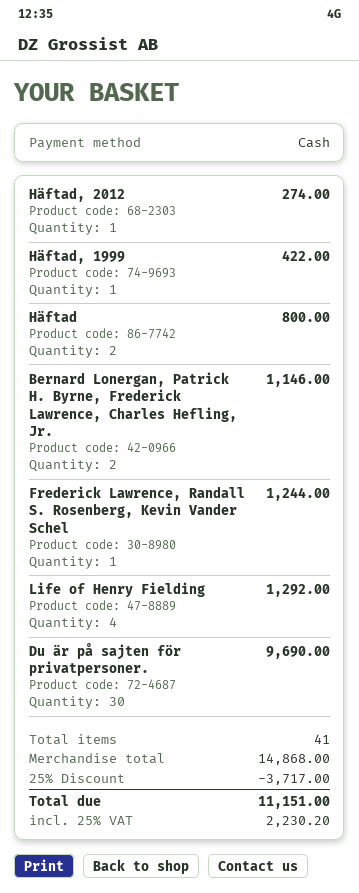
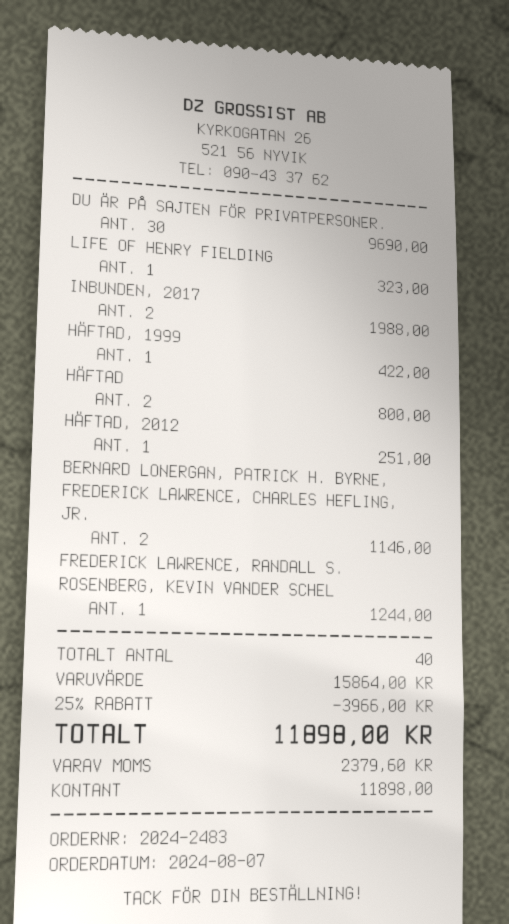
Häftad, 2012: 1 for 274.00 -> 1 for 251.00
Life of Henry Fielding: 4 for 1292.00 -> 1 for 323.00
INBUNDEN, 2017: none -> 2 for 1988.00
total quantity: 41 -> 40
subtotal: 14868.00 -> 15864.00
discount: 25% = 3717.00 -> 25% = 3966.00
tax: 2230.20 -> 2379.60
total: 11151.00 -> 11898.00

